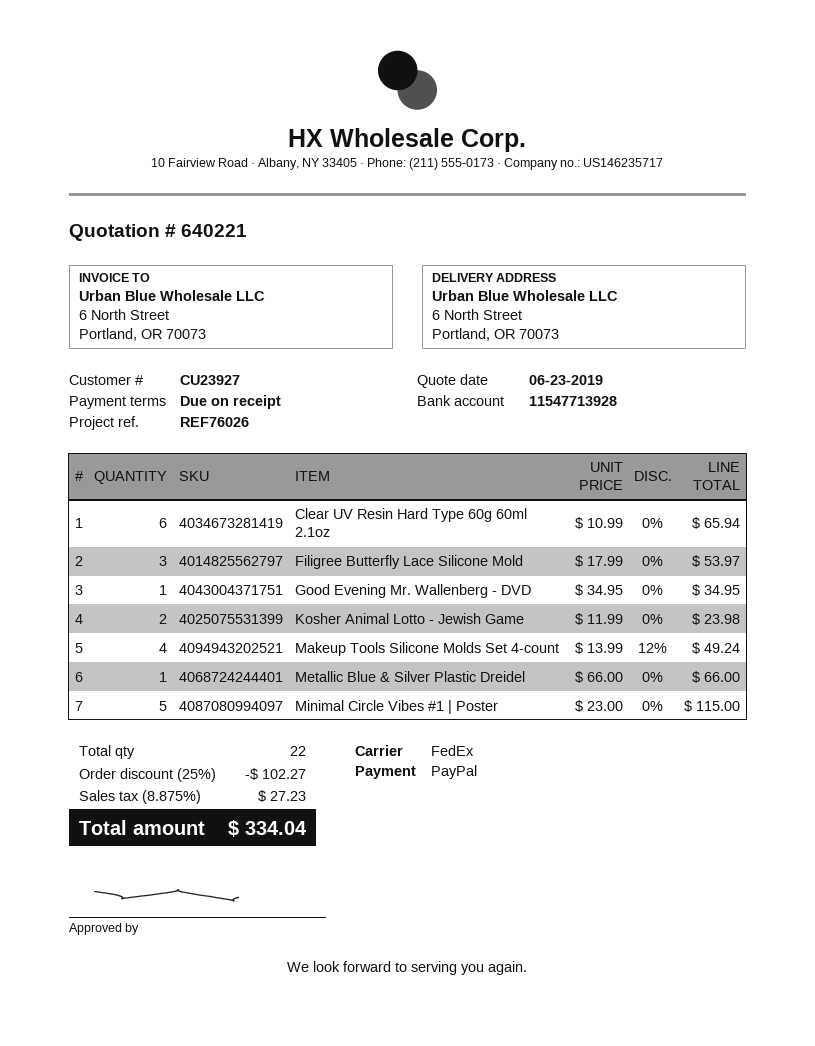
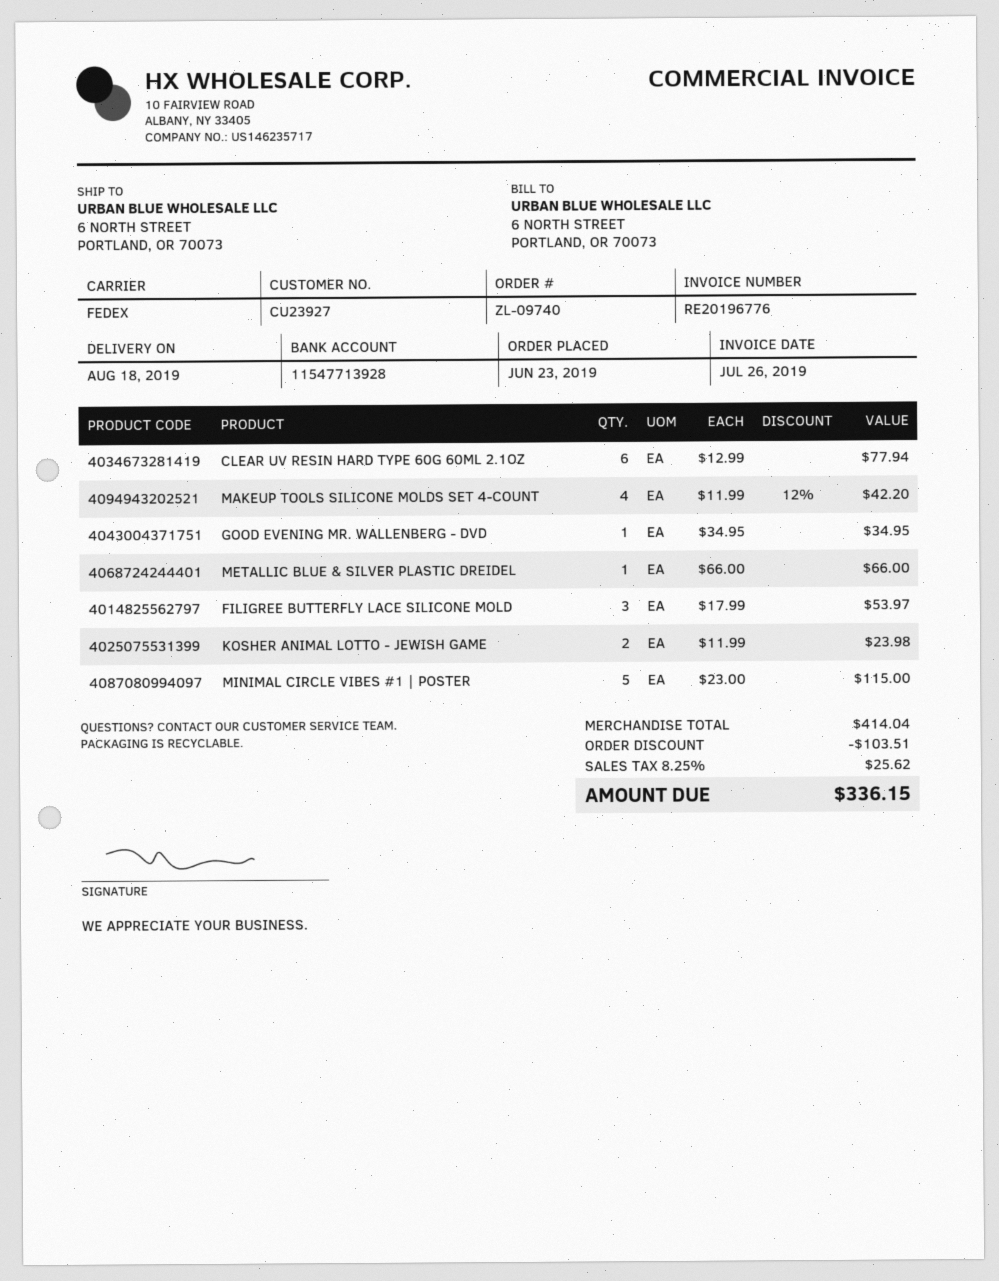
Clear UV Resin Hard Type 60g 60ml 2.1oz: 6 x 10.99 = 65.94 -> 6 x 12.99 = 77.94
Makeup Tools Silicone Molds Set 4-count: 4 x 13.99 - 12% = 49.24 -> 4 x 11.99 - 12% = 42.20
discount: 102.27 -> 103.51
tax: 8.875% = 27.23 -> 8.25% = 25.62
total: 334.04 -> 336.15

